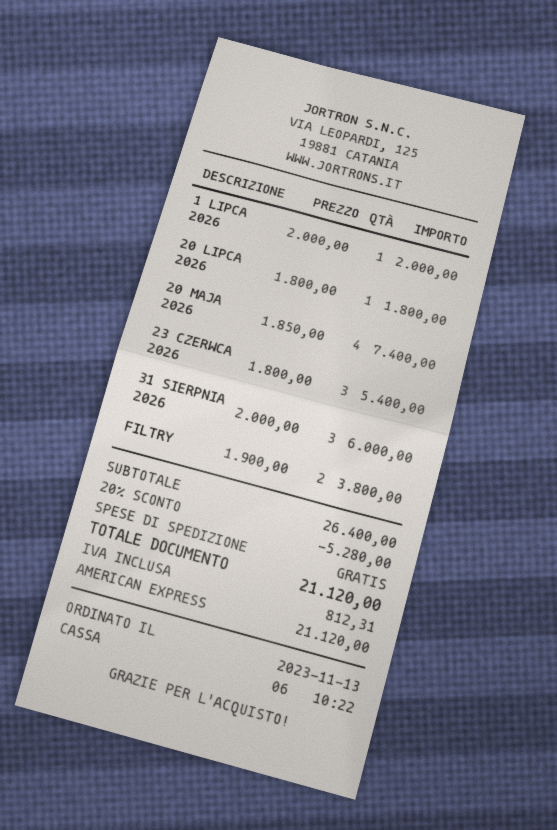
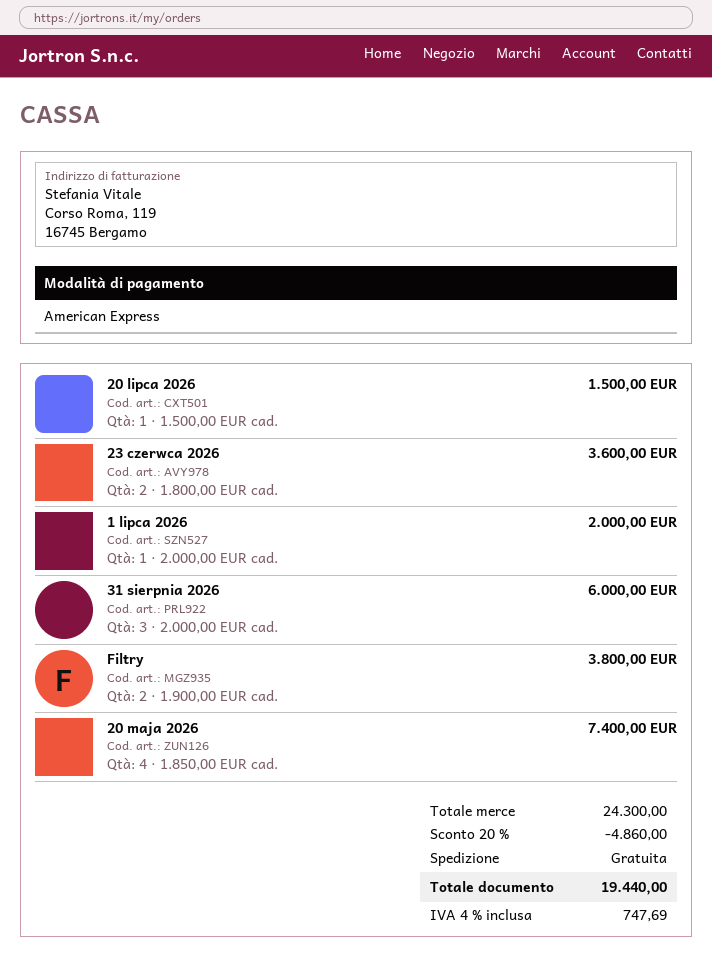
20 LIPCA 2026: 1 x 1800.00 = 1800.00 -> 1 x 1500.00 = 1500.00
23 CZERWCA 2026: 3 x 1800.00 = 5400.00 -> 2 x 1800.00 = 3600.00
subtotal: 26400.00 -> 24300.00
discount: 20% = 5280.00 -> 20% = 4860.00
tax: 812.31 -> 747.69
total: 21120.00 -> 19440.00

